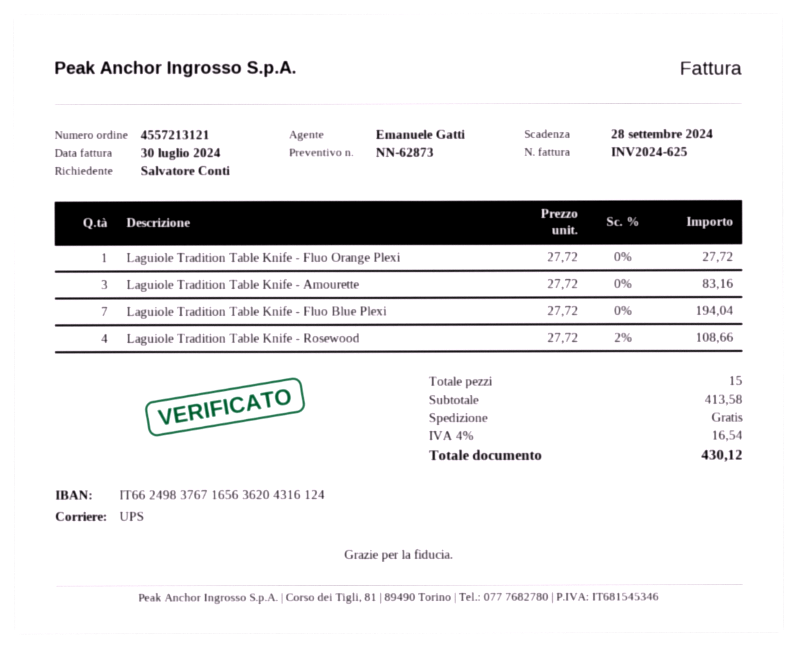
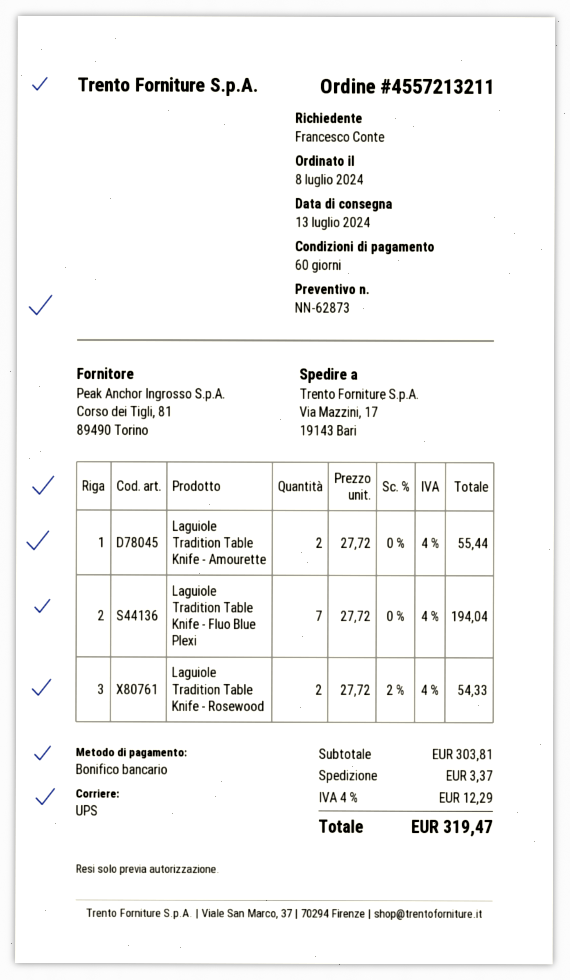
order number: 4557213121 -> 4557213211
ordered by: Salvatore Conti -> Francesco Conte
Laguiole Tradition Table Knife - Fluo Orange Plexi: 1 x 27.72 = 27.72 -> none
Laguiole Tradition Table Knife - Amourette: 3 x 27.72 = 83.16 -> 2 x 27.72 = 55.44
Laguiole Tradition Table Knife - Rosewood: 4 x 27.72 - 2% = 108.66 -> 2 x 27.72 - 2% = 54.33
subtotal: 413.58 -> 303.81
shipping: 0.00 -> 3.37
tax: 4% = 16.54 -> 4% = 12.29
total: 430.12 -> 319.47

